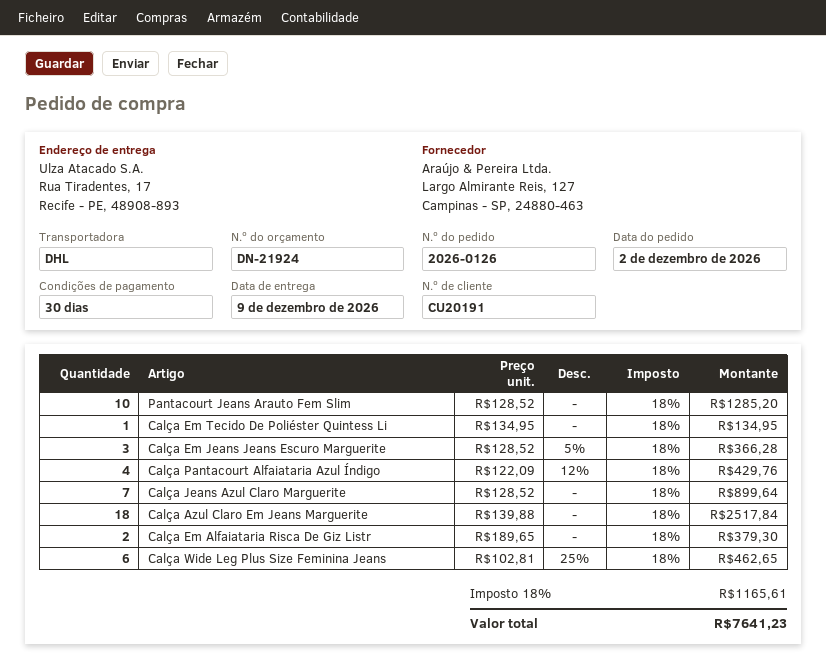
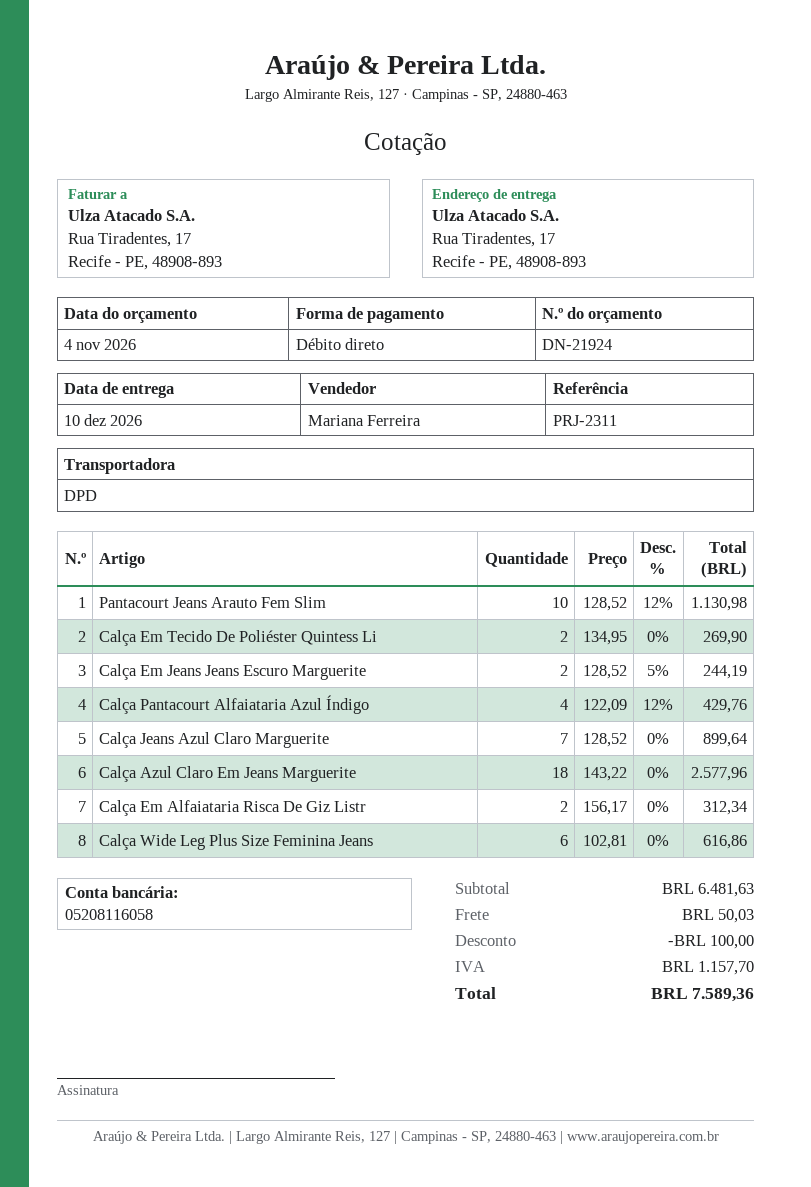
delivery date: 2026-12-09 -> 2026-12-10
shipping method: DHL -> DPD
Pantacourt Jeans Arauto Fem Slim: 10 x 128.52 = 1285.20 -> 10 x 128.52 - 12% = 1130.98
Calça Em Tecido De Poliéster Quintess Li: 1 x 134.95 = 134.95 -> 2 x 134.95 = 269.90
Calça Em Jeans Jeans Escuro Marguerite: 3 x 128.52 - 5% = 366.28 -> 2 x 128.52 - 5% = 244.19
Calça Azul Claro Em Jeans Marguerite: 18 x 139.88 = 2517.84 -> 18 x 143.22 = 2577.96
Calça Em Alfaiataria Risca De Giz Listr: 2 x 189.65 = 379.30 -> 2 x 156.17 = 312.34
Calça Wide Leg Plus Size Feminina Jeans: 6 x 102.81 - 25% = 462.65 -> 6 x 102.81 = 616.86
discount: none -> 100.00
shipping: none -> 50.03
tax: 1165.61 -> 1157.70
total: 7641.23 -> 7589.36

